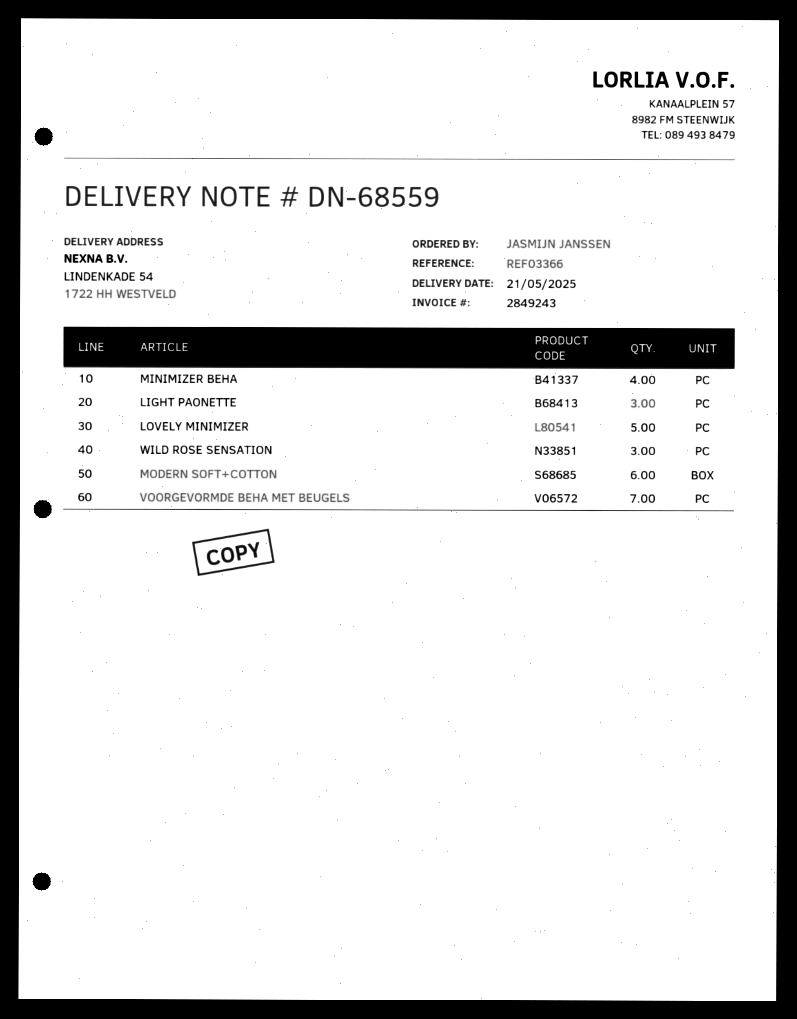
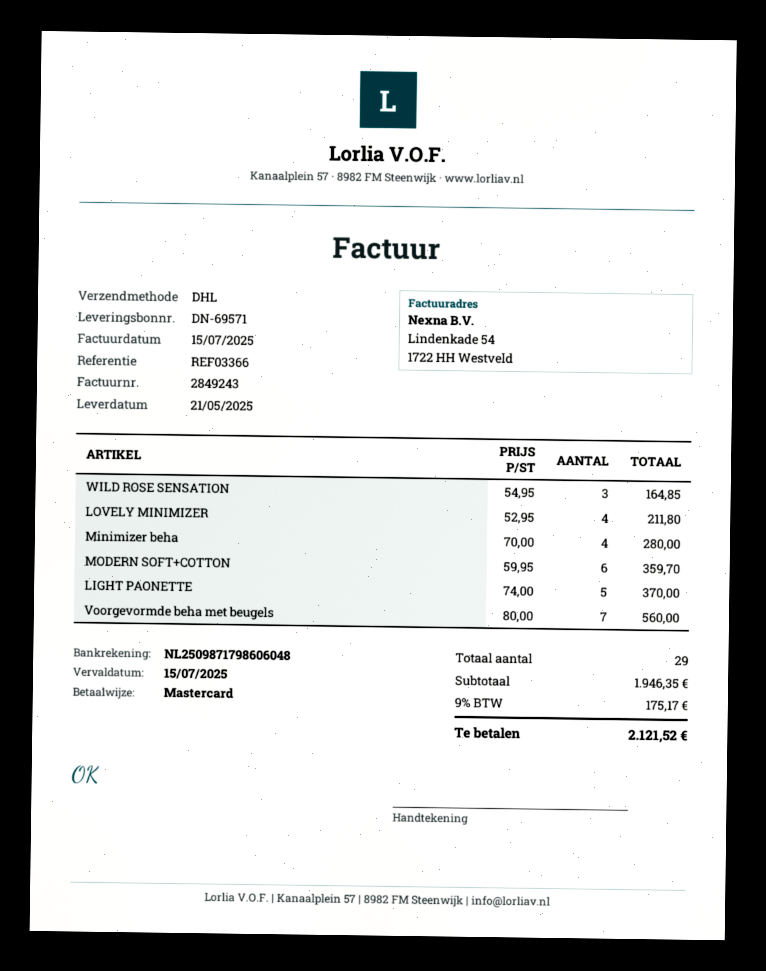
delivery note number: DN-68559 -> DN-69571
LIGHT PAONETTE: 3 -> 5
LOVELY MINIMIZER: 5 -> 4

